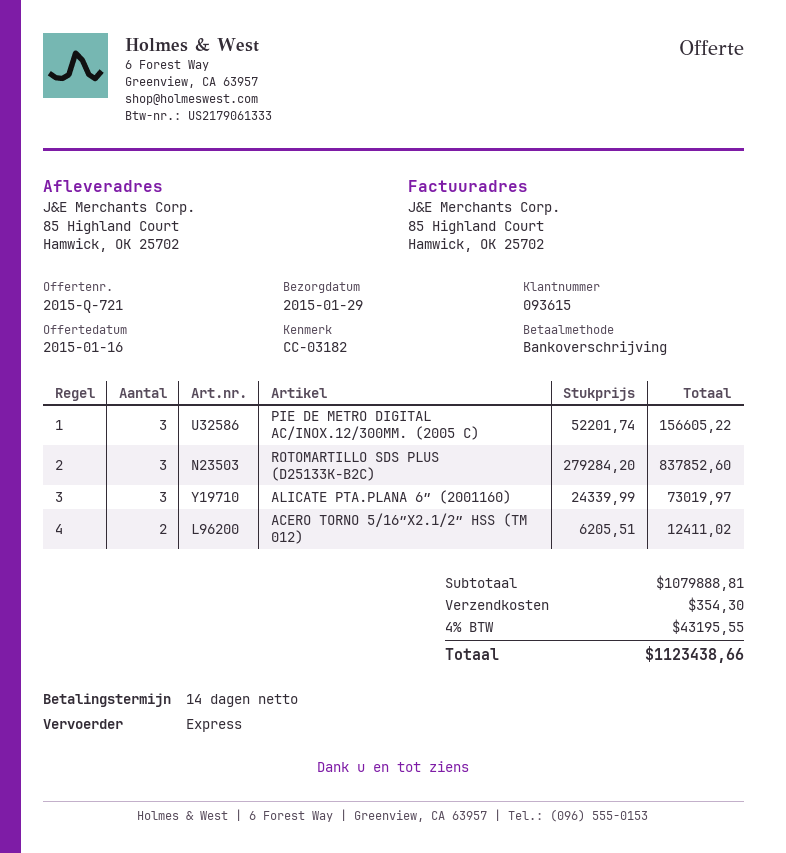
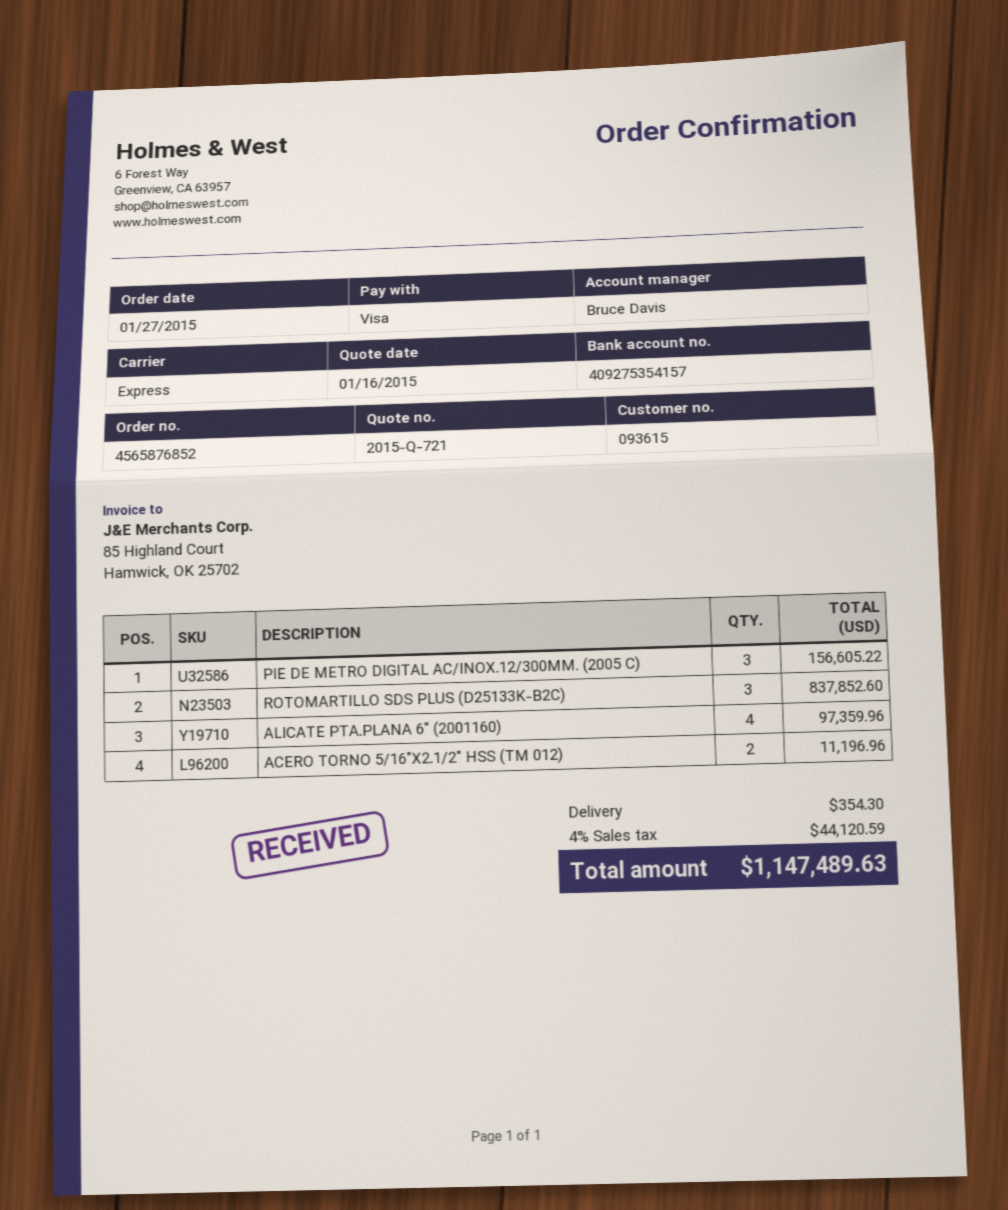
payment method: bank transfer -> Visa
ALICATE PTA.PLANA 6″ (2001160): 3 for 73019.97 -> 4 for 97359.96
ACERO TORNO 5/16″X2.1/2″ HSS (TM 012): 2 for 12411.02 -> 2 for 11196.96
tax: 4% = 43195.55 -> 4% = 44120.59
total: 1123438.66 -> 1147489.63

